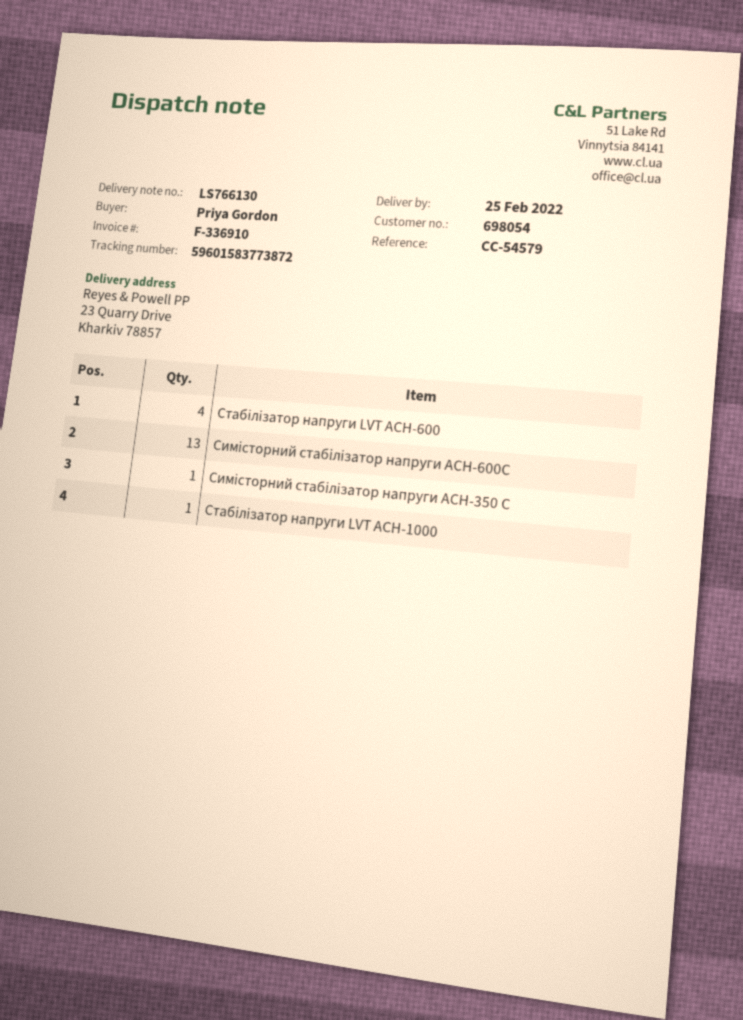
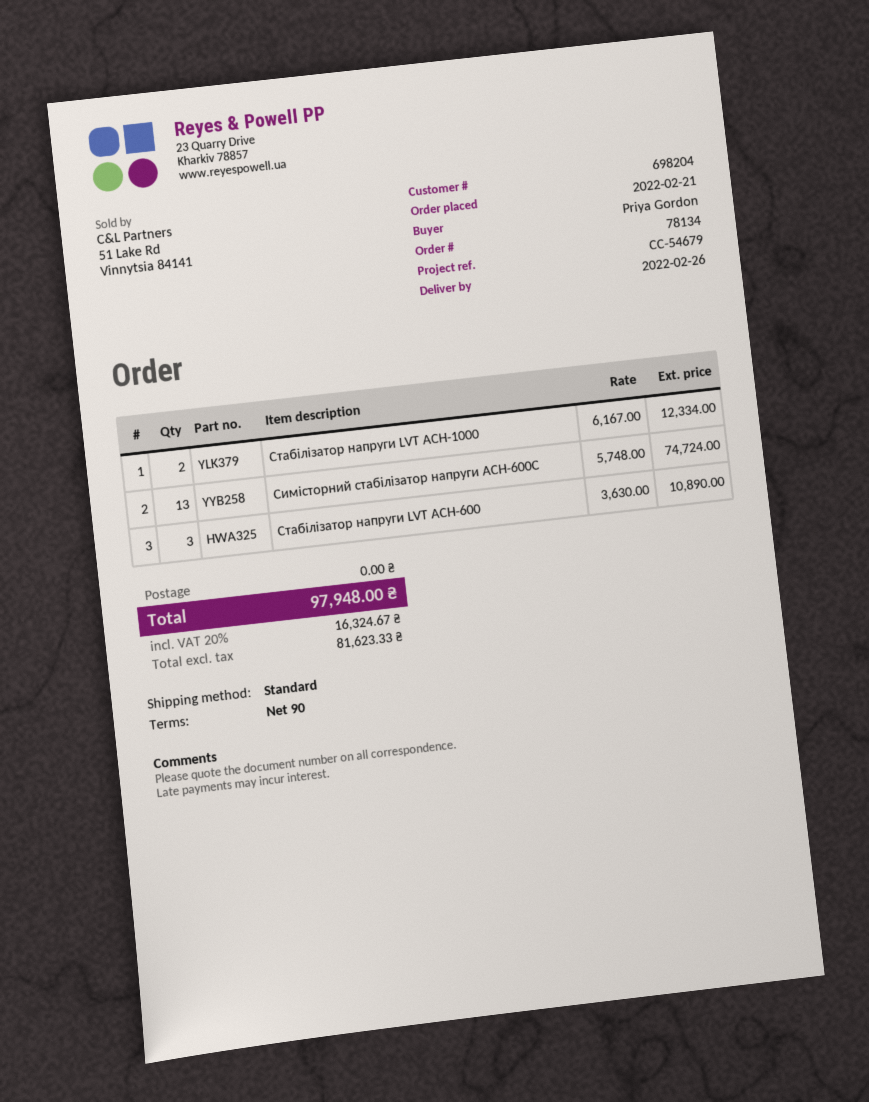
delivery date: 2022-02-25 -> 2022-02-26
customer number: 698054 -> 698204
reference: CC-54579 -> CC-54679
Стабілізатор напруги LVT АCH-600: 4 -> 3
Симісторний стабілізатор напруги АСН-350 С: 1 -> none
Стабілізатор напруги LVT АСН-1000: 1 -> 2

